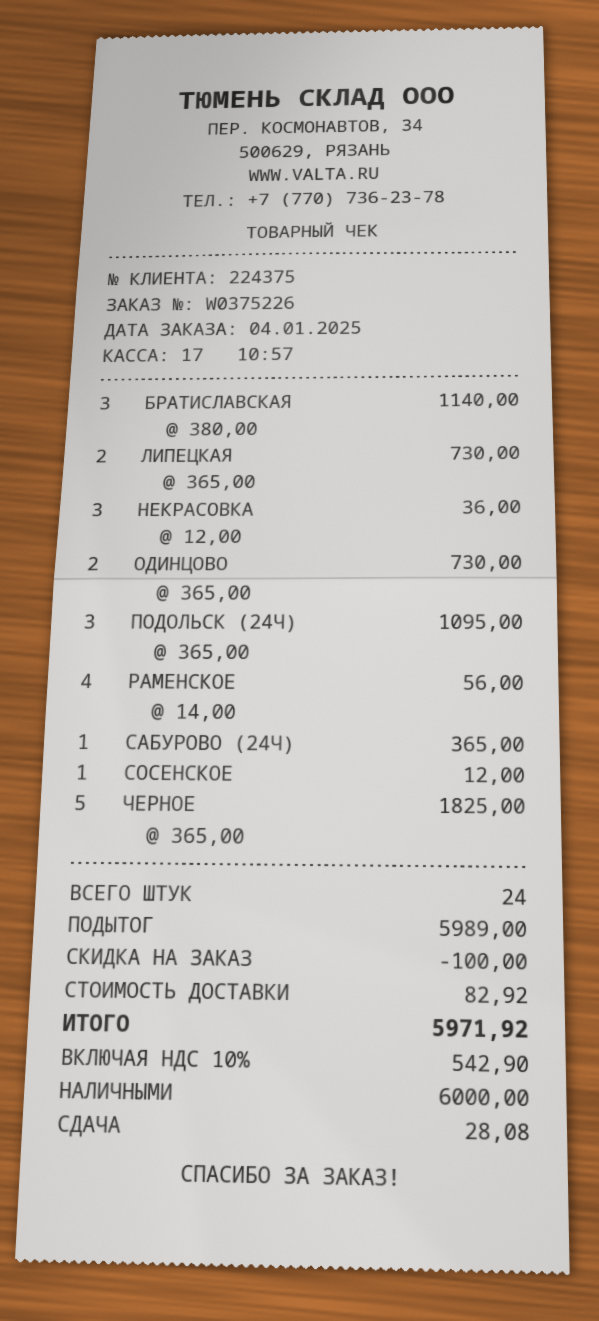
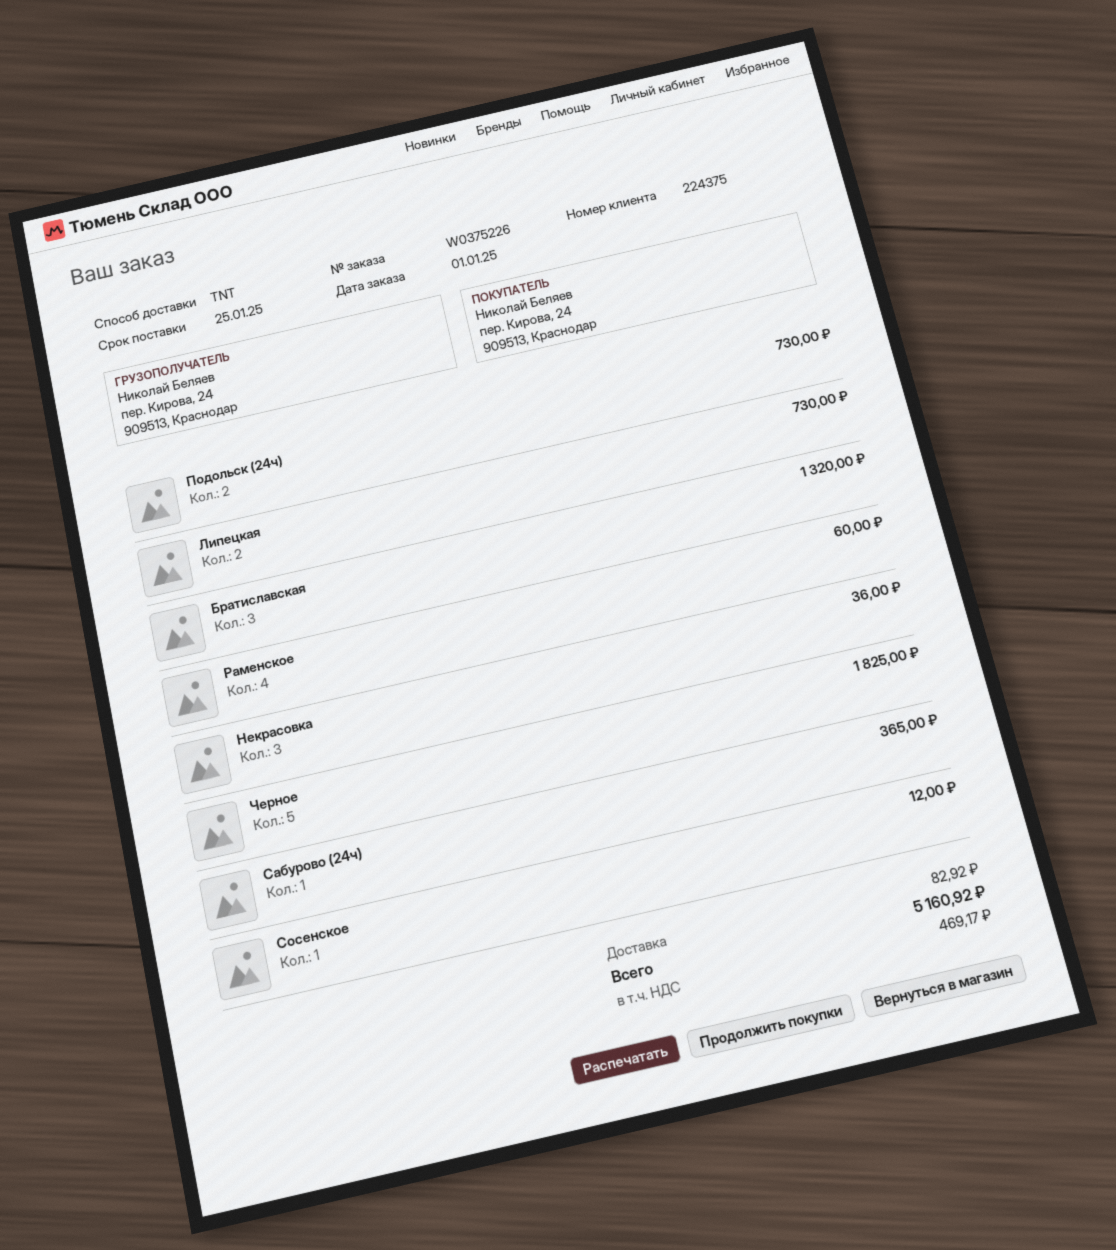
order date: 2025-01-04 -> 2025-01-01
БРАТИСЛАВСКАЯ: 3 for 1140.00 -> 3 for 1320.00
ОДИНЦОВО: 2 for 730.00 -> none
ПОДОЛЬСК (24Ч): 3 for 1095.00 -> 2 for 730.00
РАМЕНСКОЕ: 4 for 56.00 -> 4 for 60.00
discount: 100.00 -> none
tax: 542.90 -> 469.17
total: 5971.92 -> 5160.92

